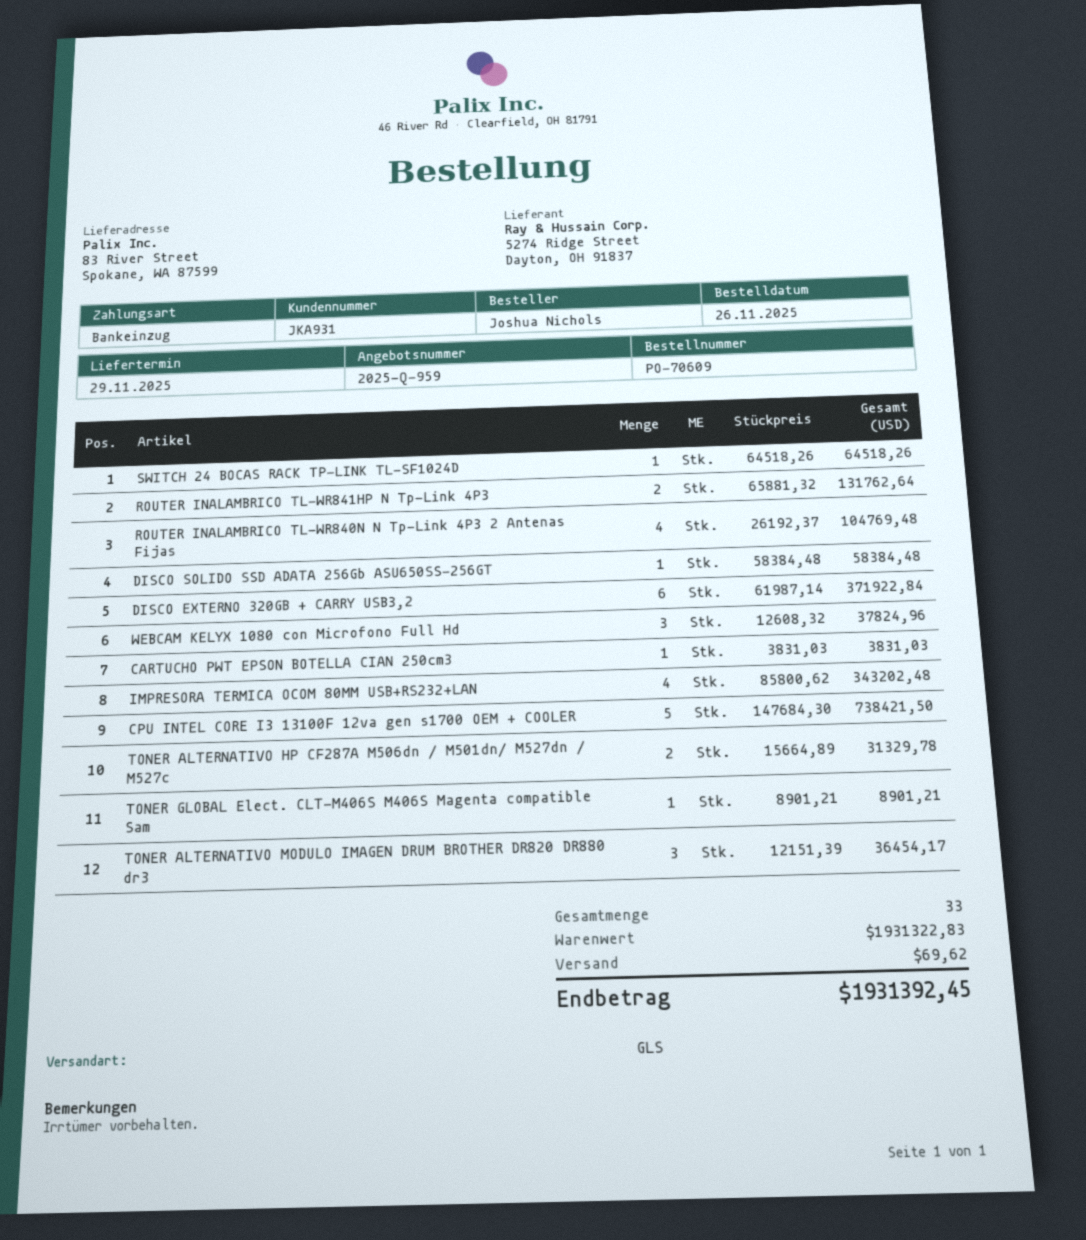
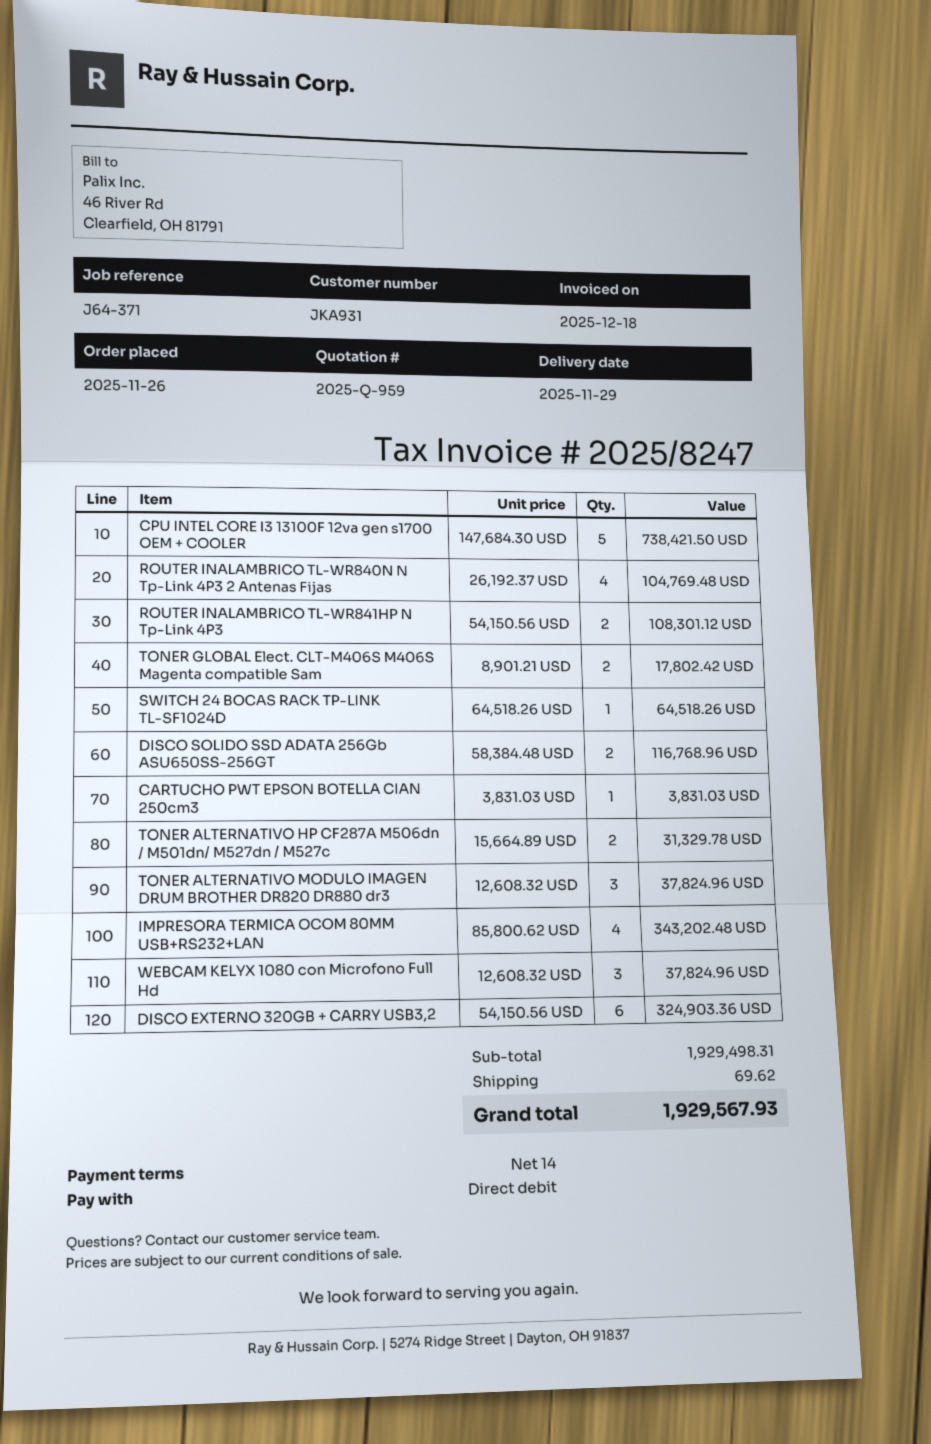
ROUTER INALAMBRICO TL-WR841HP N Tp-Link 4P3: 2 x 65881.32 = 131762.64 -> 2 x 54150.56 = 108301.12
DISCO SOLIDO SSD ADATA 256Gb ASU650SS-256GT: 1 x 58384.48 = 58384.48 -> 2 x 58384.48 = 116768.96
DISCO EXTERNO 320GB + CARRY USB3,2: 6 x 61987.14 = 371922.84 -> 6 x 54150.56 = 324903.36
TONER GLOBAL Elect. CLT-M406S M406S Magenta compatible Sam: 1 x 8901.21 = 8901.21 -> 2 x 8901.21 = 17802.42
TONER ALTERNATIVO MODULO IMAGEN DRUM BROTHER DR820 DR880 dr3: 3 x 12151.39 = 36454.17 -> 3 x 12608.32 = 37824.96
subtotal: 1931322.83 -> 1929498.31
total: 1931392.45 -> 1929567.93

